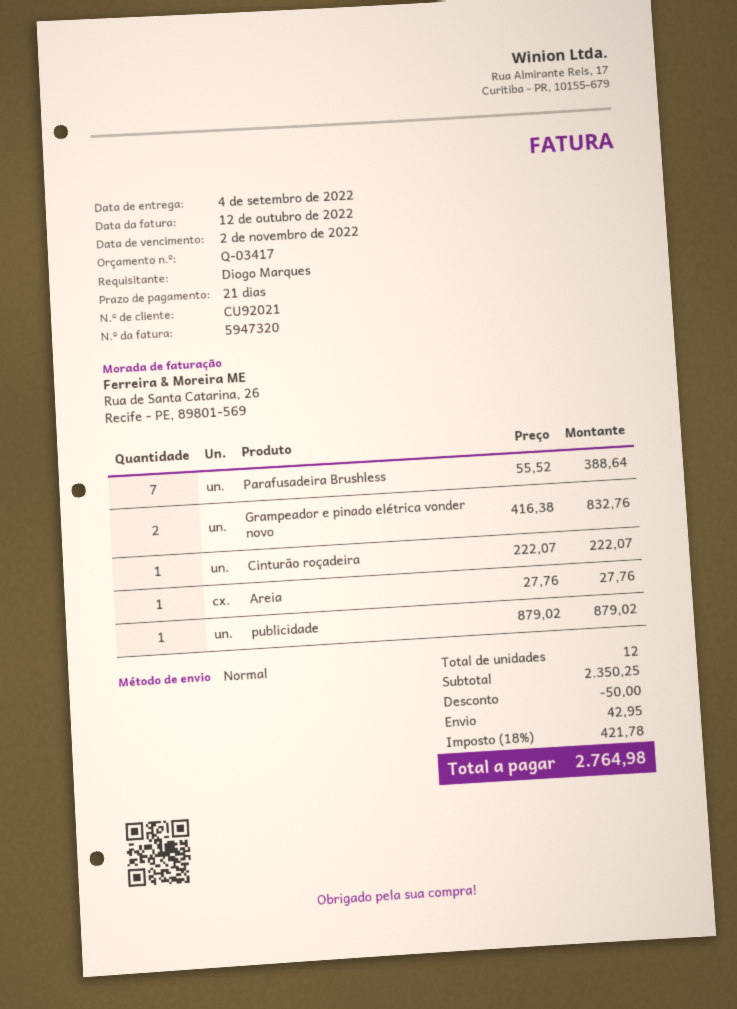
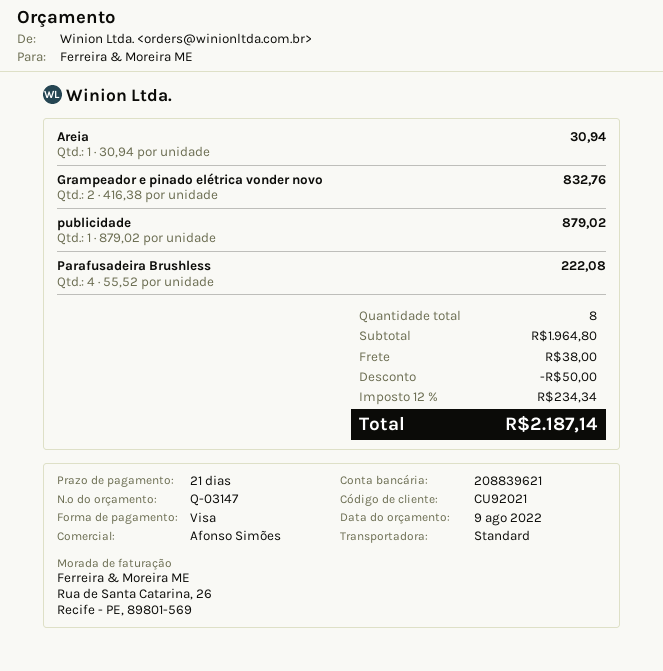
quote number: Q-03417 -> Q-03147
Parafusadeira Brushless: 7 x 55.52 = 388.64 -> 4 x 55.52 = 222.08
Cinturão roçadeira: 1 x 222.07 = 222.07 -> none
Areia: 1 x 27.76 = 27.76 -> 1 x 30.94 = 30.94
total quantity: 12 -> 8
subtotal: 2350.25 -> 1964.80
shipping: 42.95 -> 38.00
tax: 18% = 421.78 -> 12% = 234.34
total: 2764.98 -> 2187.14

